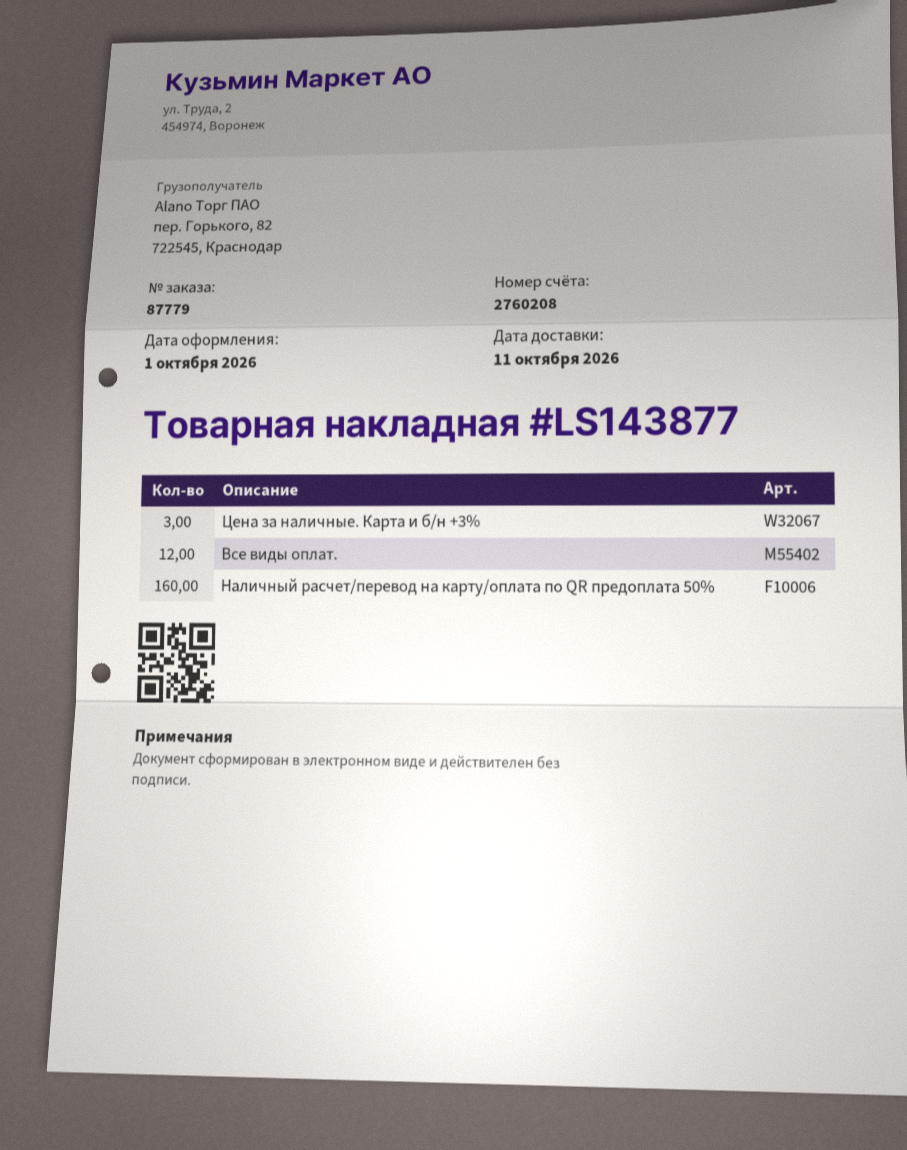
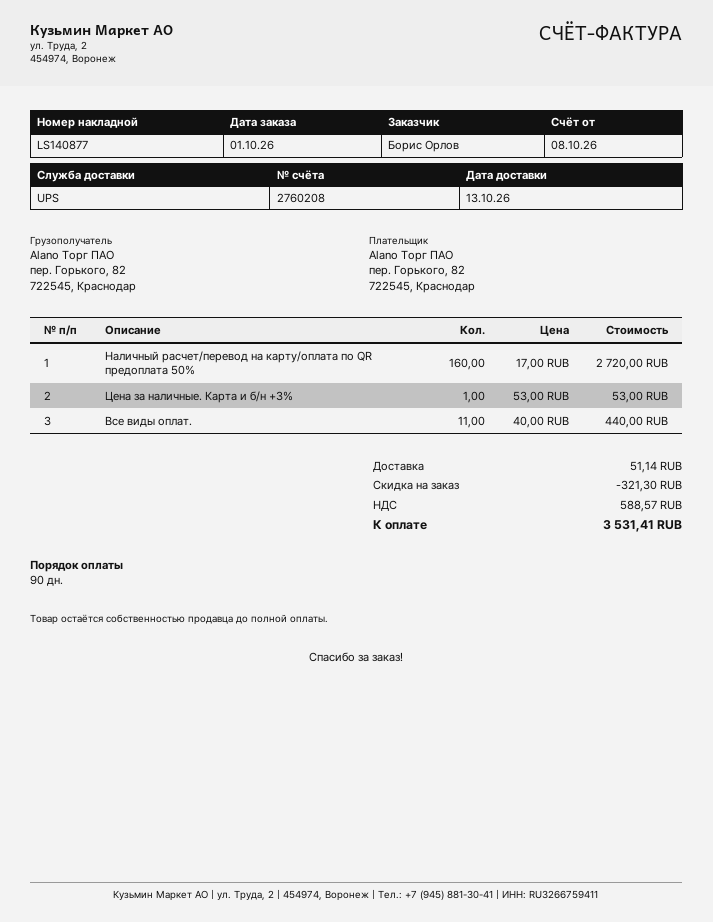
delivery note number: LS143877 -> LS140877
delivery date: 2026-10-11 -> 2026-10-13
Цена за наличные. Карта и б/н +3%: 3 -> 1
Все виды оплат.: 12 -> 11

